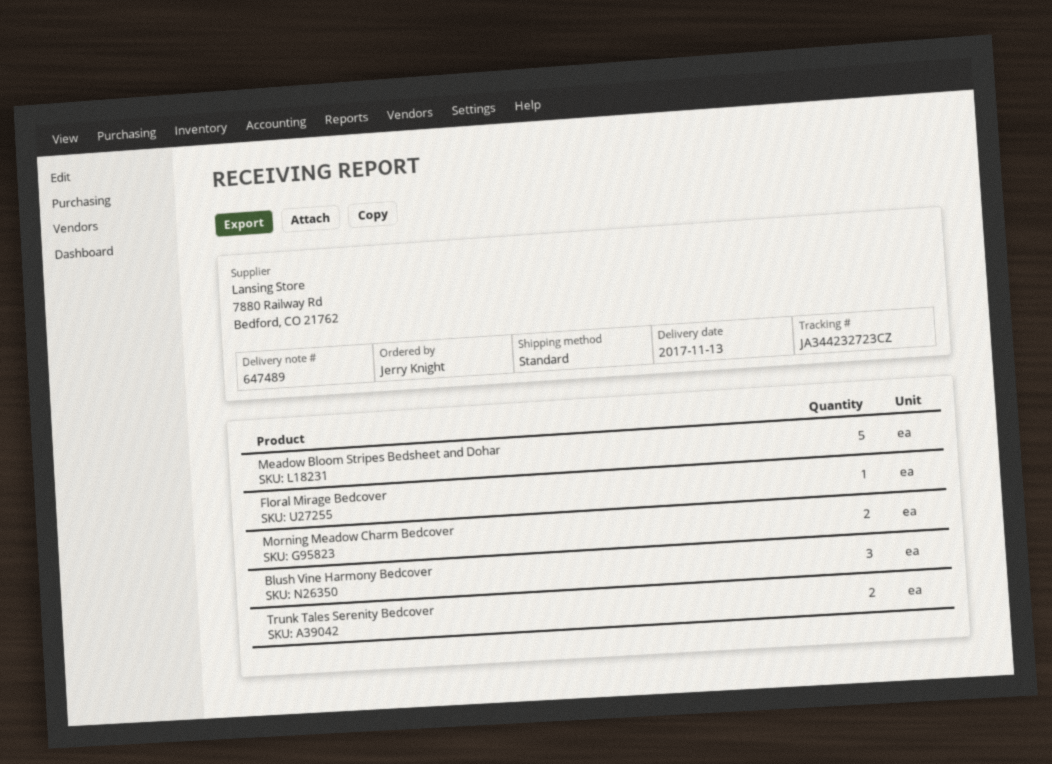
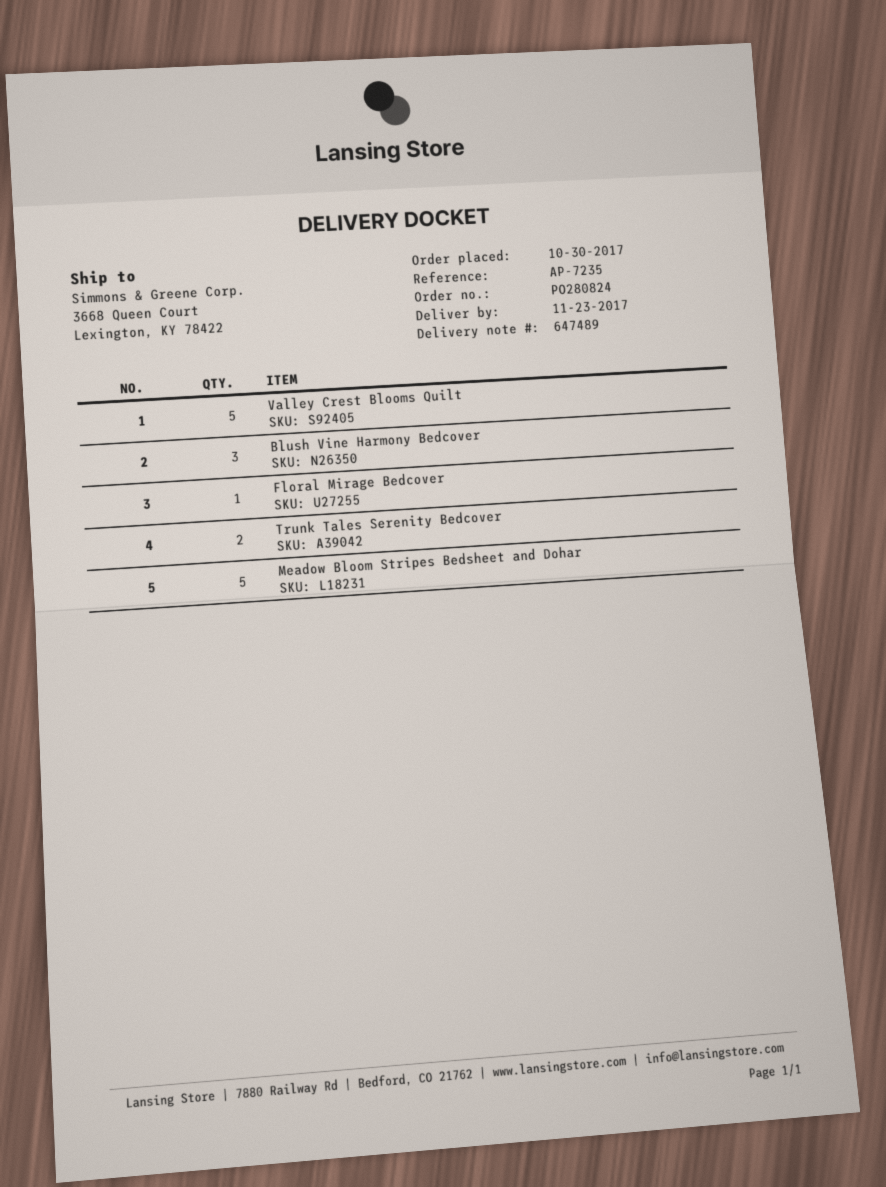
delivery date: 2017-11-13 -> 2017-11-23
Morning Meadow Charm Bedcover: 2 -> none
Valley Crest Blooms Quilt: none -> 5

